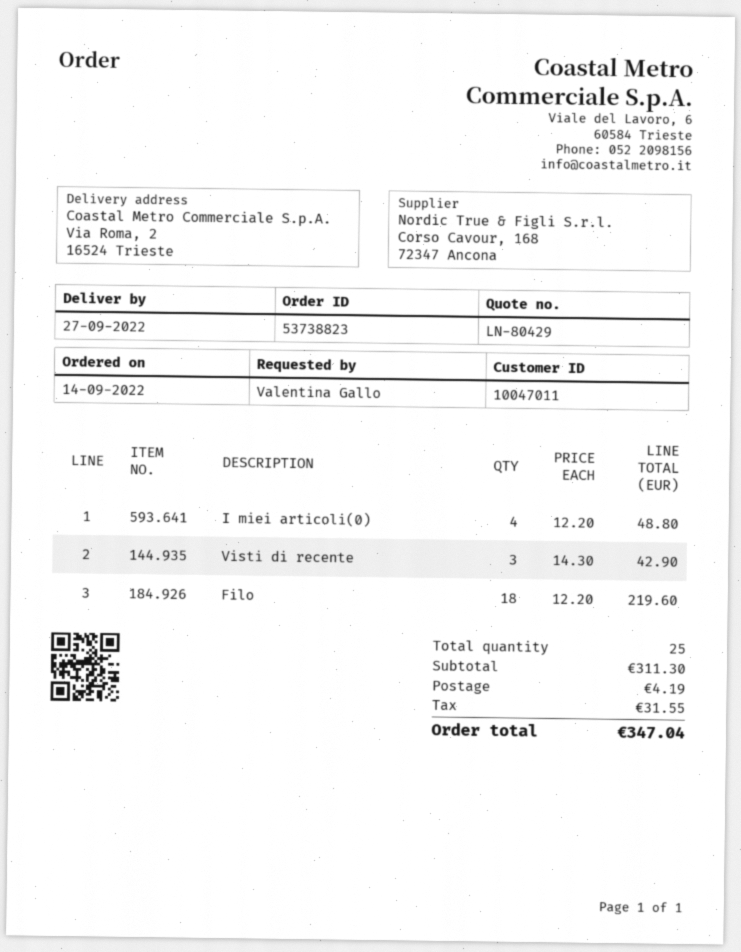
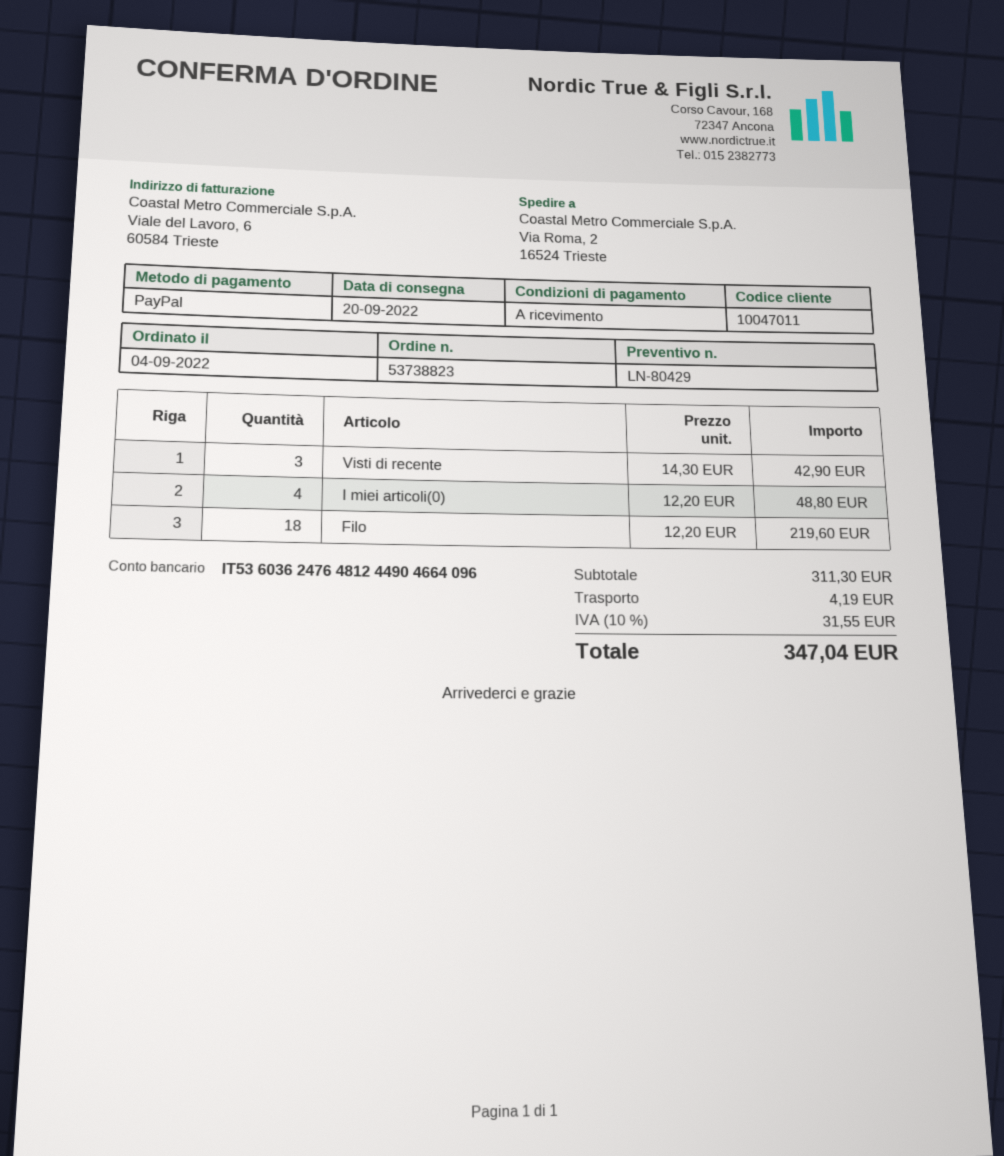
order date: 2022-09-14 -> 2022-09-04
delivery date: 2022-09-27 -> 2022-09-20

